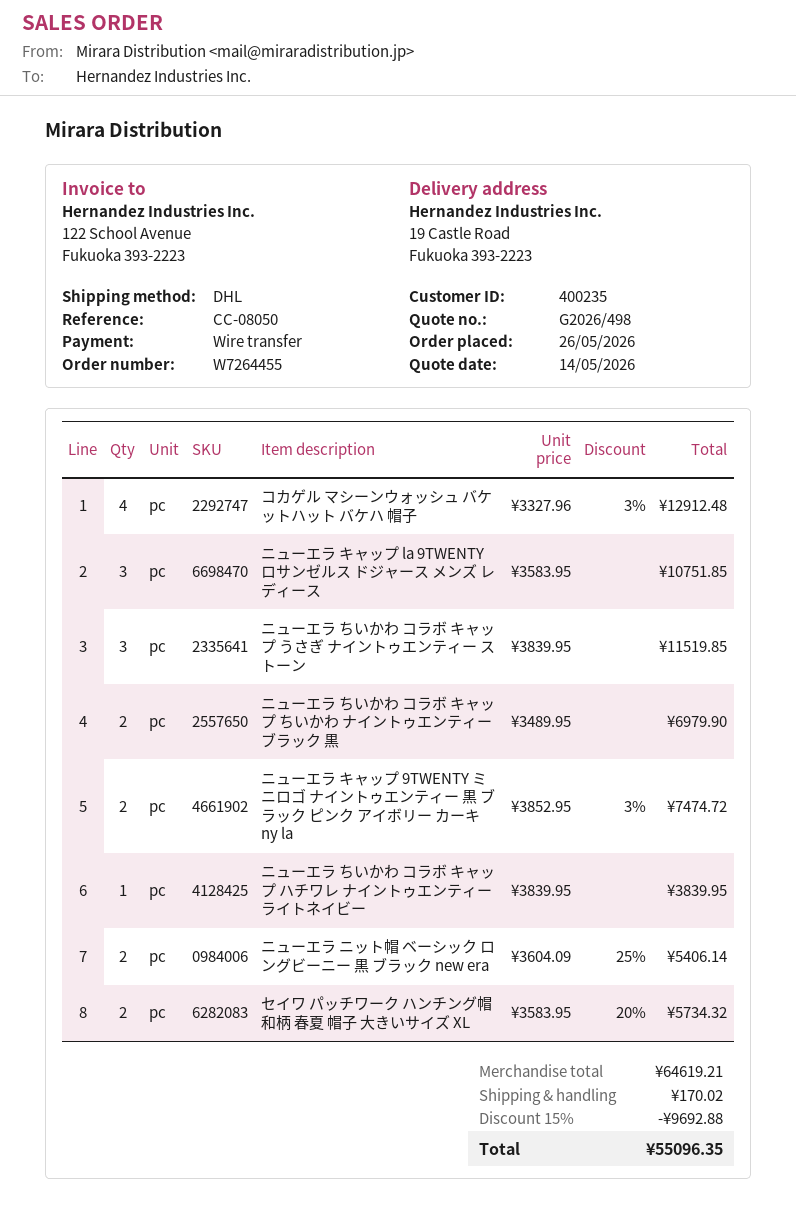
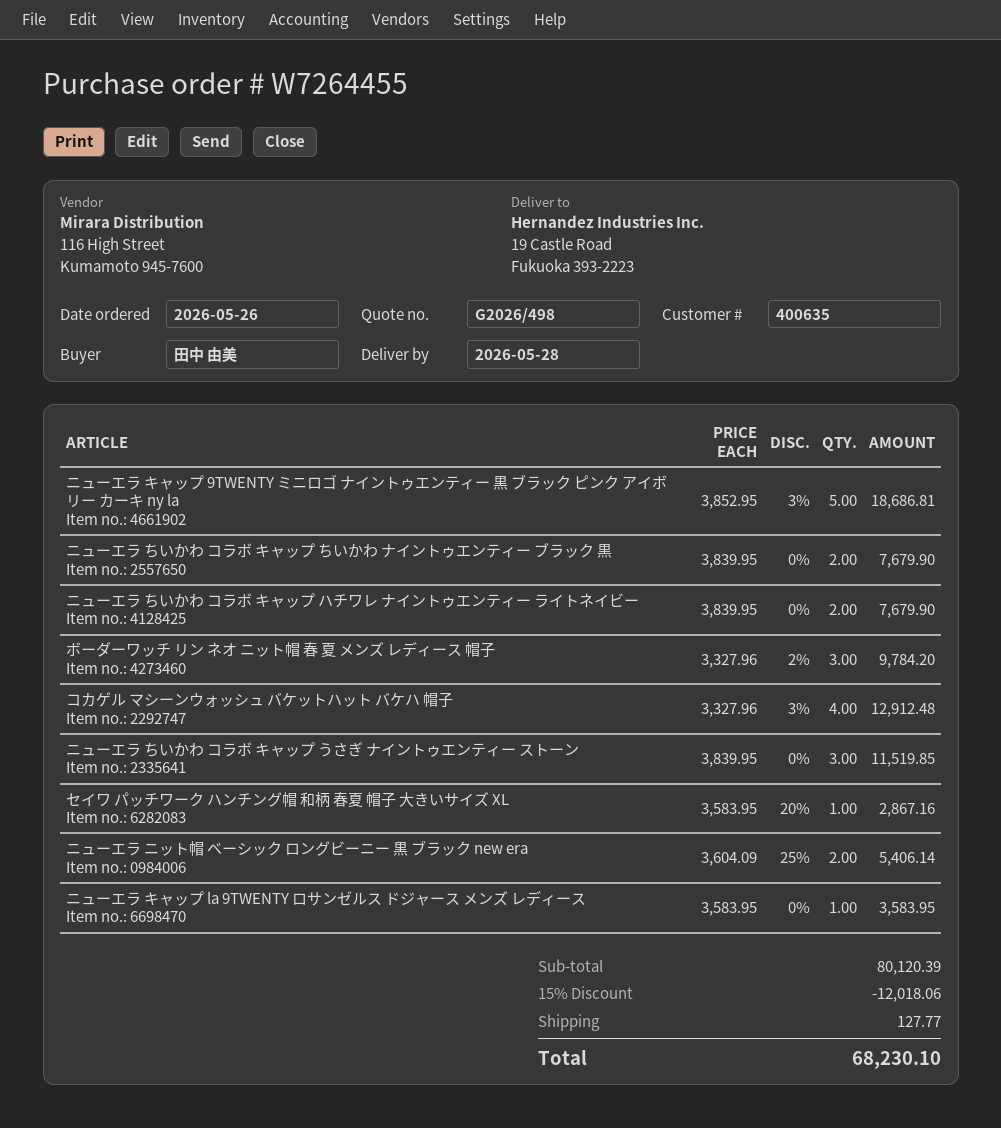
customer number: 400235 -> 400635
ニューエラ キャップ la 9TWENTY ロサンゼルス ドジャース メンズ レディース: 3 x 3583.95 = 10751.85 -> 1 x 3583.95 = 3583.95
ニューエラ ちいかわ コラボ キャップ ちいかわ ナイントゥエンティー ブラック 黒: 2 x 3489.95 = 6979.90 -> 2 x 3839.95 = 7679.90
ニューエラ キャップ 9TWENTY ミニロゴ ナイントゥエンティー 黒 ブラック ピンク アイボリー カーキ ny la: 2 x 3852.95 - 3% = 7474.72 -> 5 x 3852.95 - 3% = 18686.81
ニューエラ ちいかわ コラボ キャップ ハチワレ ナイントゥエンティー ライトネイビー: 1 x 3839.95 = 3839.95 -> 2 x 3839.95 = 7679.90
セイワ パッチワーク ハンチング帽 和柄 春夏 帽子 大きいサイズ XL: 2 x 3583.95 - 20% = 5734.32 -> 1 x 3583.95 - 20% = 2867.16
ボーダーワッチ リン ネオ ニット帽 春 夏 メンズ レディース 帽子: none -> 3 x 3327.96 - 2% = 9784.20
subtotal: 64619.21 -> 80120.39
discount: 15% = 9692.88 -> 15% = 12018.06
shipping: 170.02 -> 127.77
total: 55096.35 -> 68230.10

